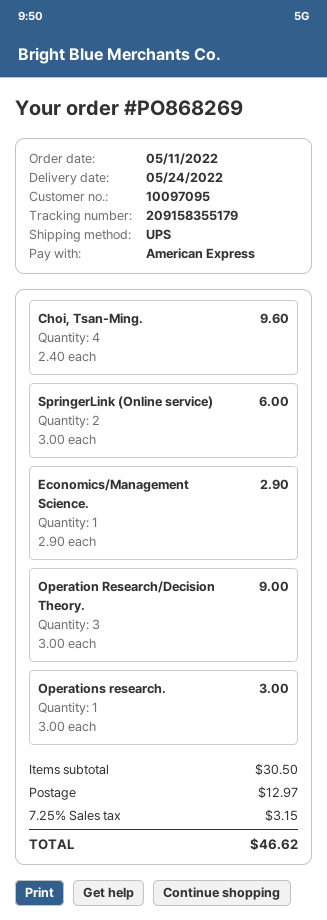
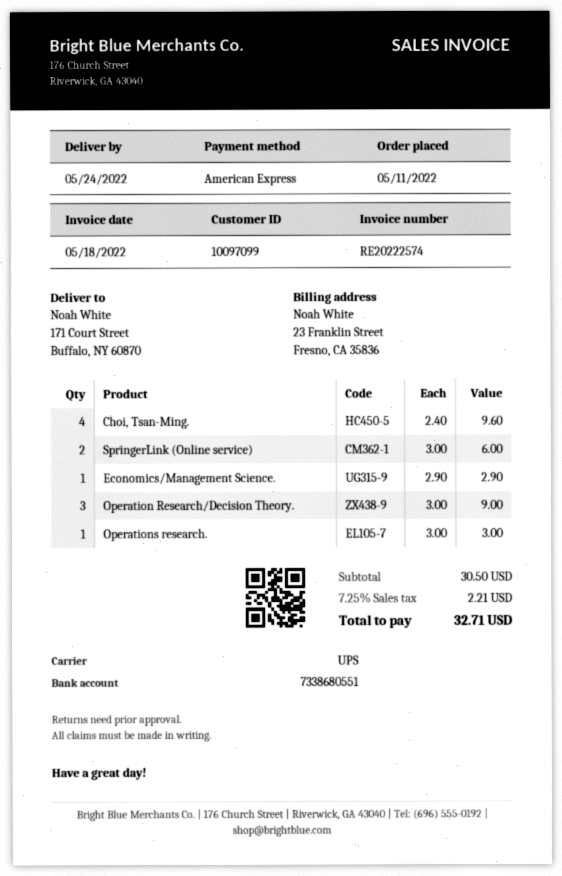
customer number: 10097095 -> 10097099
shipping: 12.97 -> none
tax: 7.25% = 3.15 -> 7.25% = 2.21
total: 46.62 -> 32.71

